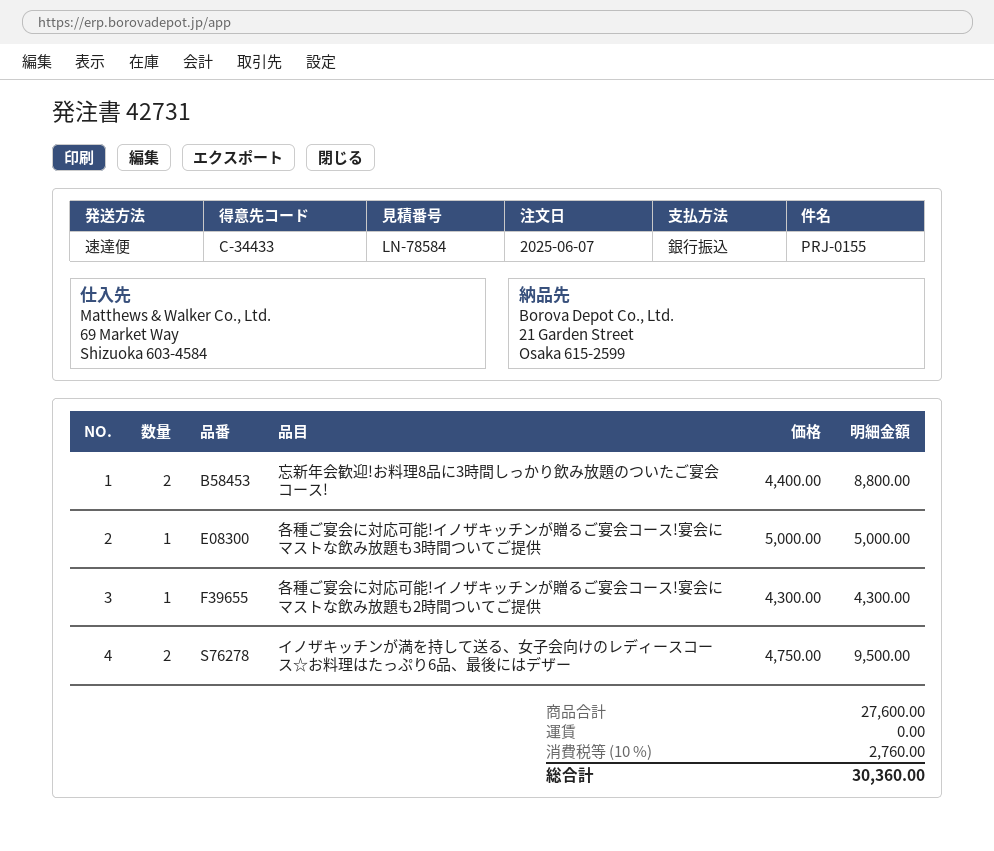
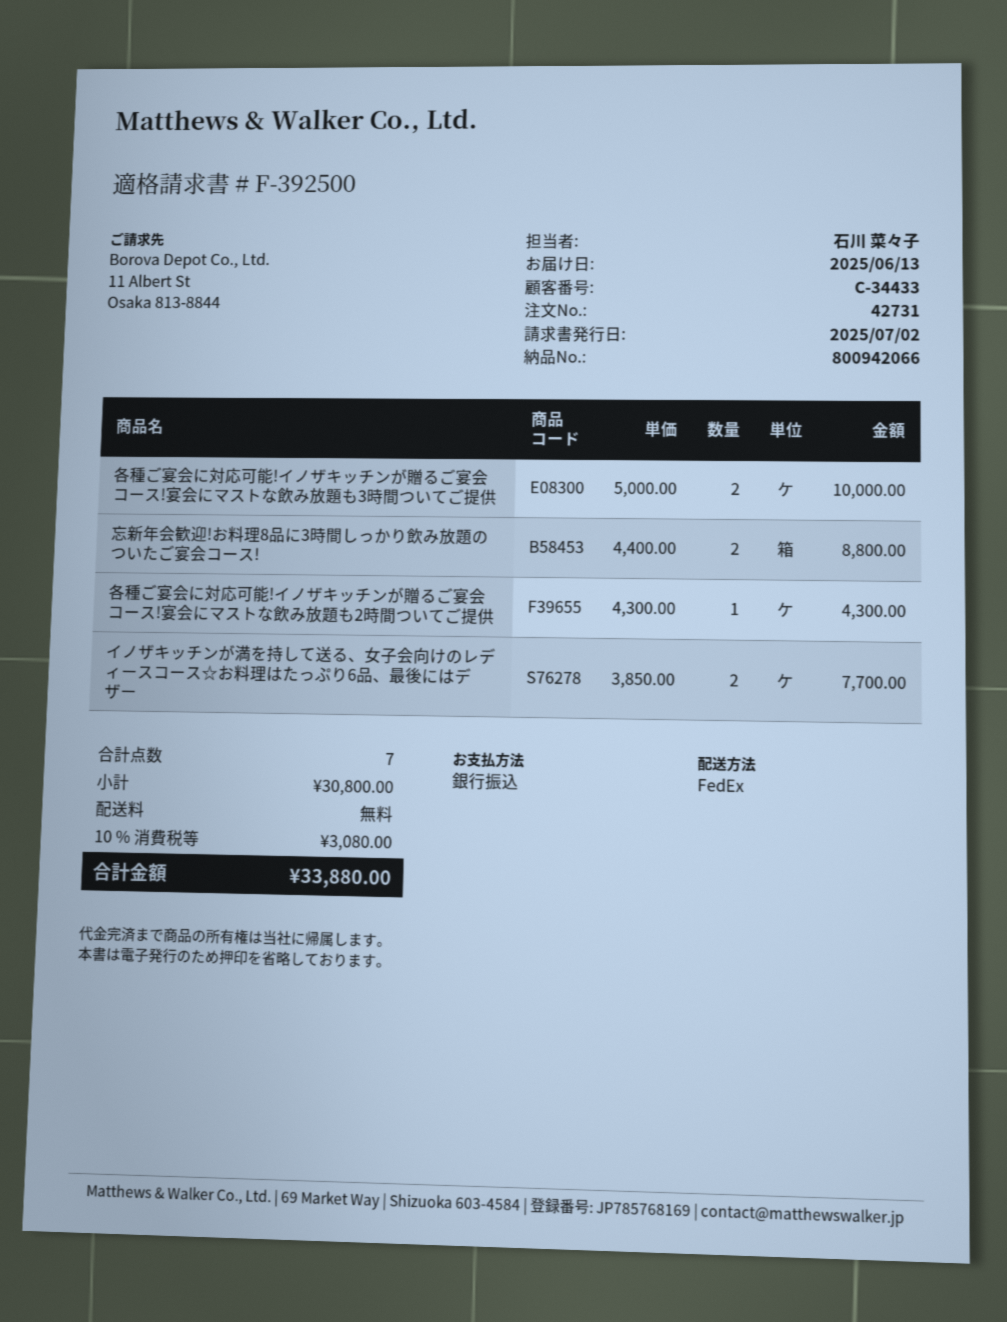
shipping method: express -> FedEx
各種ご宴会に対応可能!イノザキッチンが贈るご宴会コース!宴会にマストな飲み放題も3時間ついてご提供: 1 x 5000.00 = 5000.00 -> 2 x 5000.00 = 10000.00
イノザキッチンが満を持して送る、女子会向けのレディースコース☆お料理はたっぷり6品、最後にはデザー: 2 x 4750.00 = 9500.00 -> 2 x 3850.00 = 7700.00
subtotal: 27600.00 -> 30800.00
tax: 10% = 2760.00 -> 10% = 3080.00
total: 30360.00 -> 33880.00

